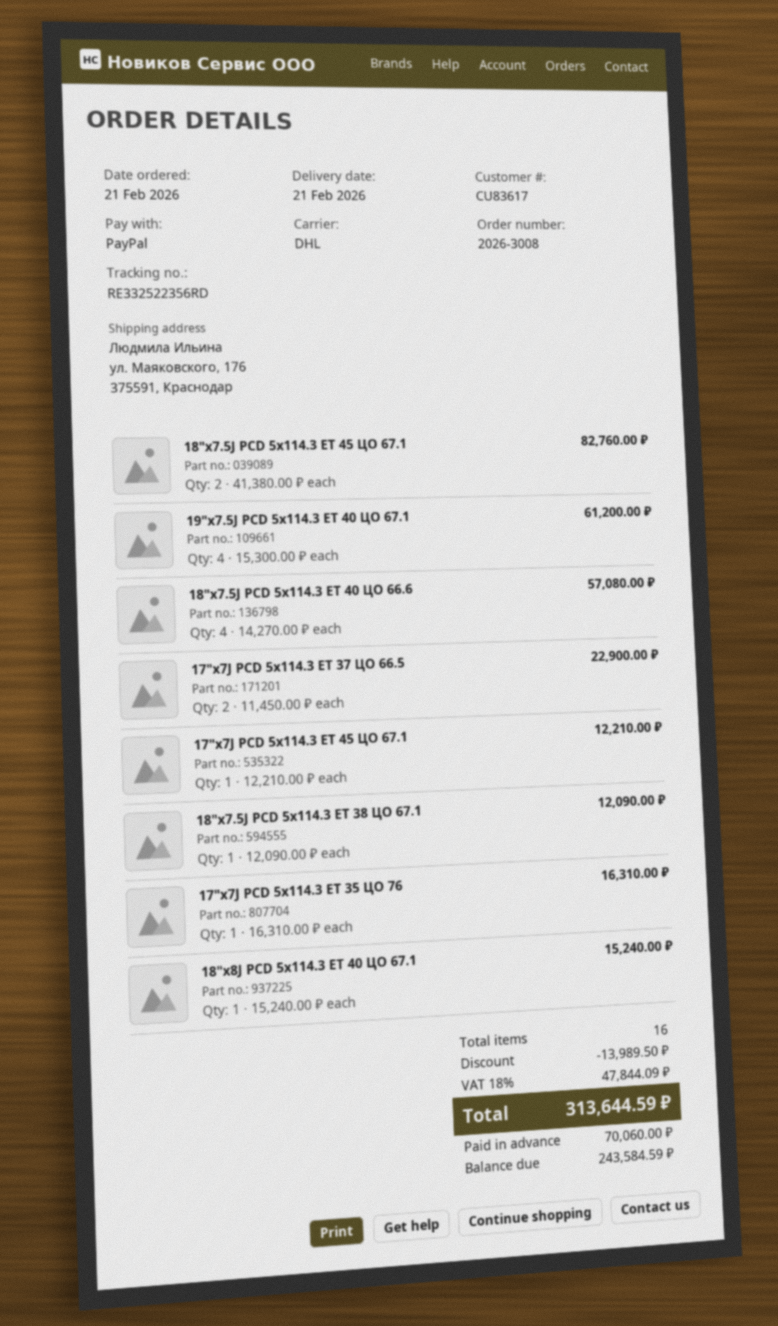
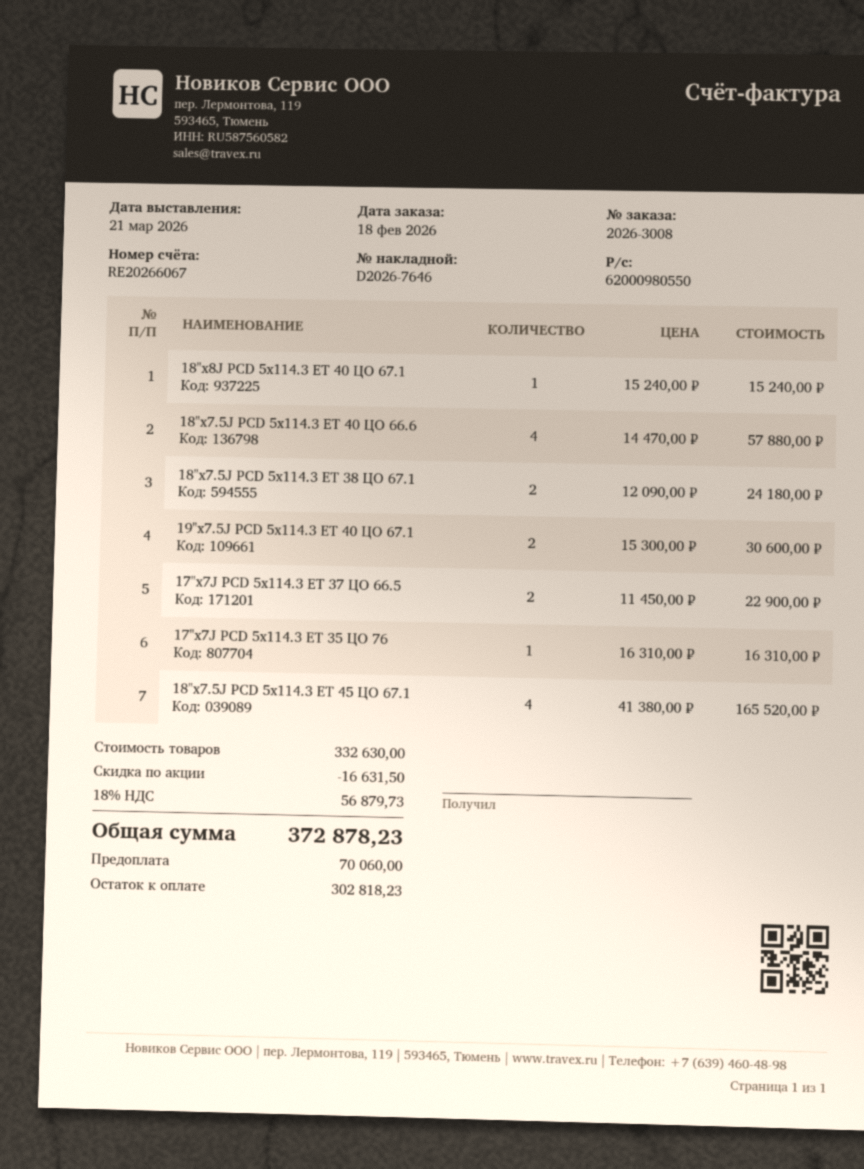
order date: 2026-02-21 -> 2026-02-18
18"x7.5J PCD 5x114.3 ЕТ 45 ЦО 67.1: 2 x 41380.00 = 82760.00 -> 4 x 41380.00 = 165520.00
19"x7.5J PCD 5x114.3 ЕТ 40 ЦО 67.1: 4 x 15300.00 = 61200.00 -> 2 x 15300.00 = 30600.00
18"x7.5J PCD 5x114.3 ЕТ 40 ЦО 66.6: 4 x 14270.00 = 57080.00 -> 4 x 14470.00 = 57880.00
17"x7J PCD 5x114.3 ЕТ 45 ЦО 67.1: 1 x 12210.00 = 12210.00 -> none
18"x7.5J PCD 5x114.3 ЕТ 38 ЦО 67.1: 1 x 12090.00 = 12090.00 -> 2 x 12090.00 = 24180.00
discount: 13989.50 -> 16631.50
tax: 18% = 47844.09 -> 18% = 56879.73
total: 313644.59 -> 372878.23
balance: 243584.59 -> 302818.23

